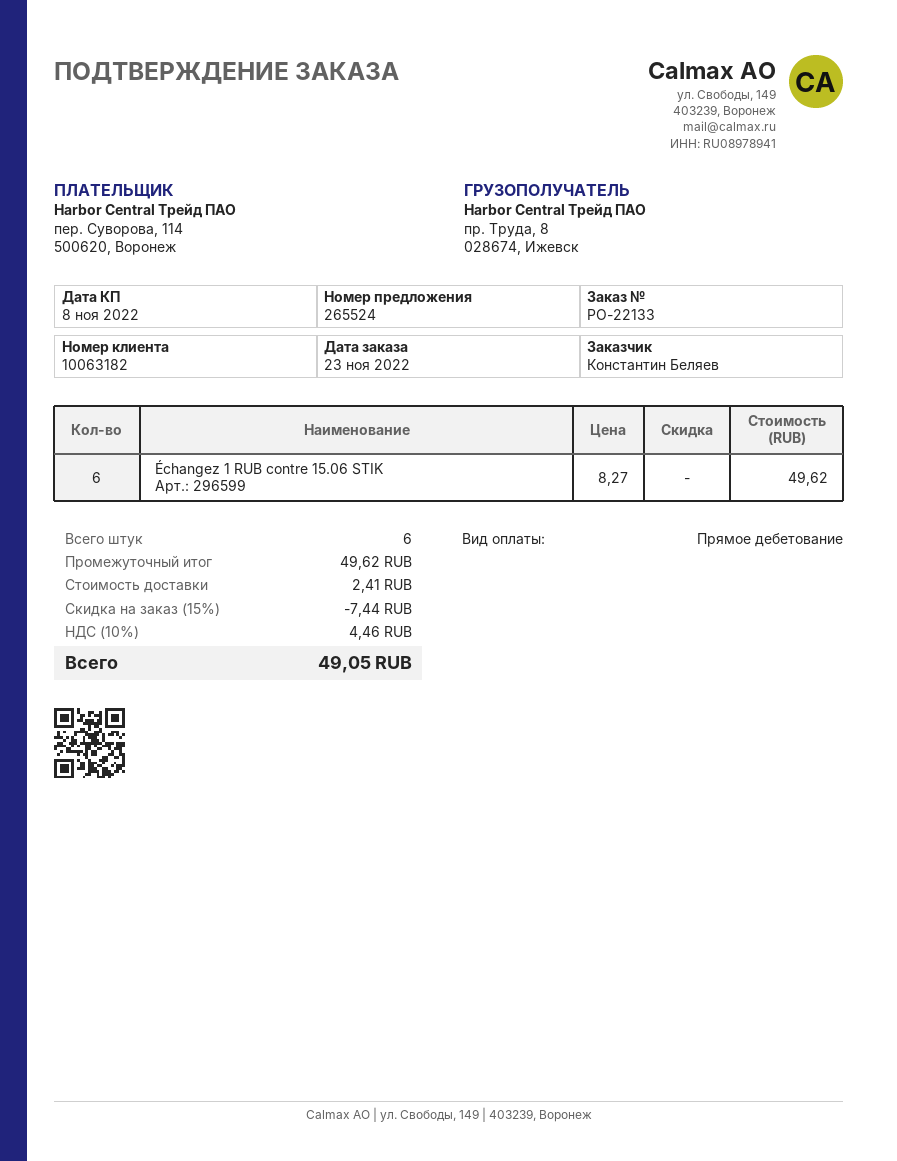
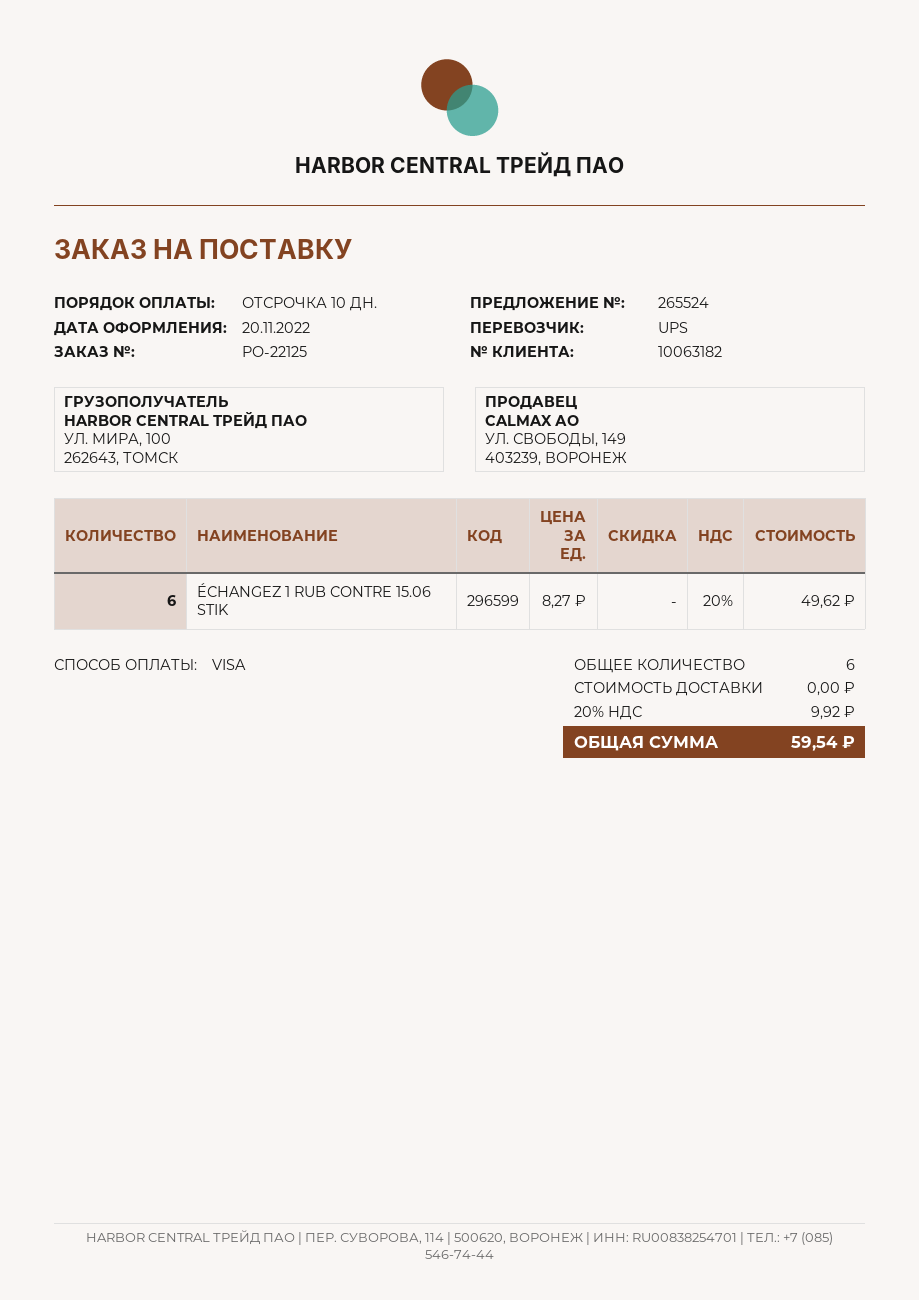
order number: PO-22133 -> PO-22125
order date: 2022-11-23 -> 2022-11-20
payment method: direct debit -> Visa
ship to: пр. Труда, 8, 028674, Ижевск -> УЛ. МИРА, 100, 262643, ТОМСК
discount: 15% = 7.44 -> none
shipping: 2.41 -> 0.00
tax: 10% = 4.46 -> 20% = 9.92
total: 49.05 -> 59.54

